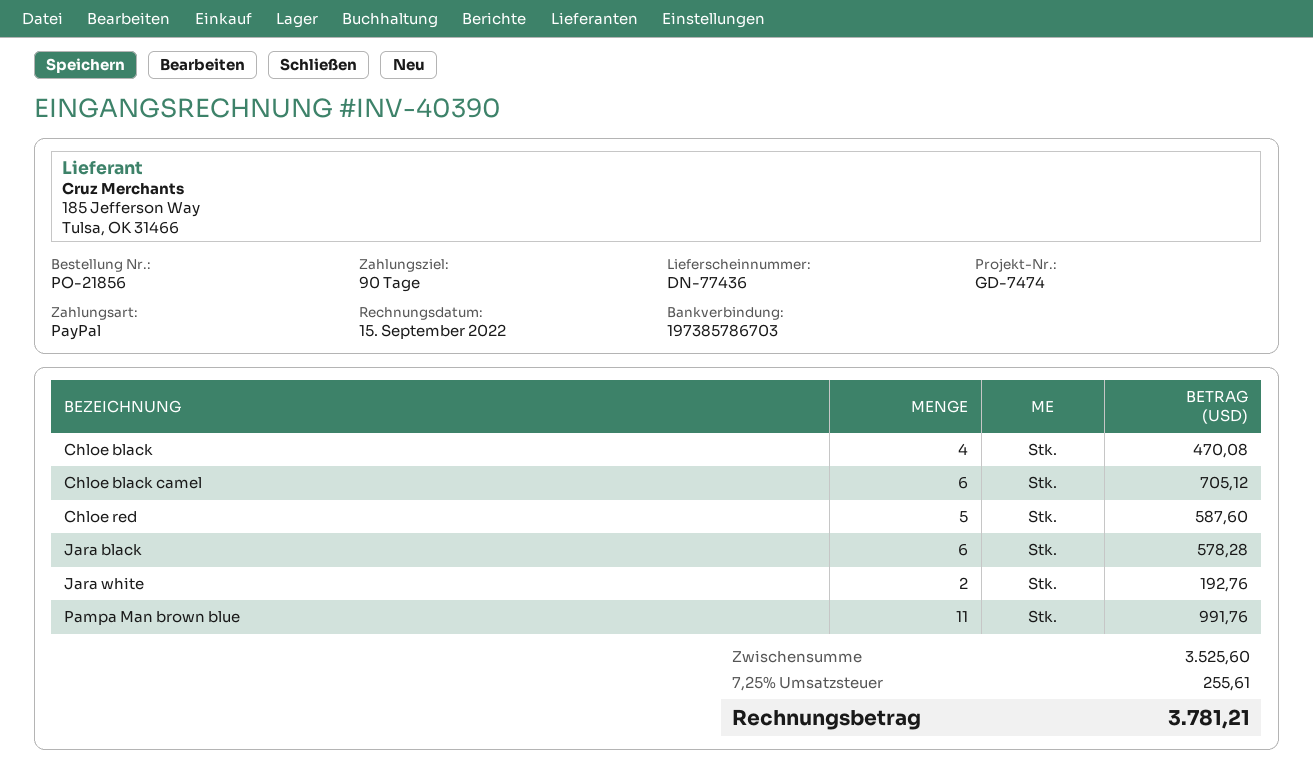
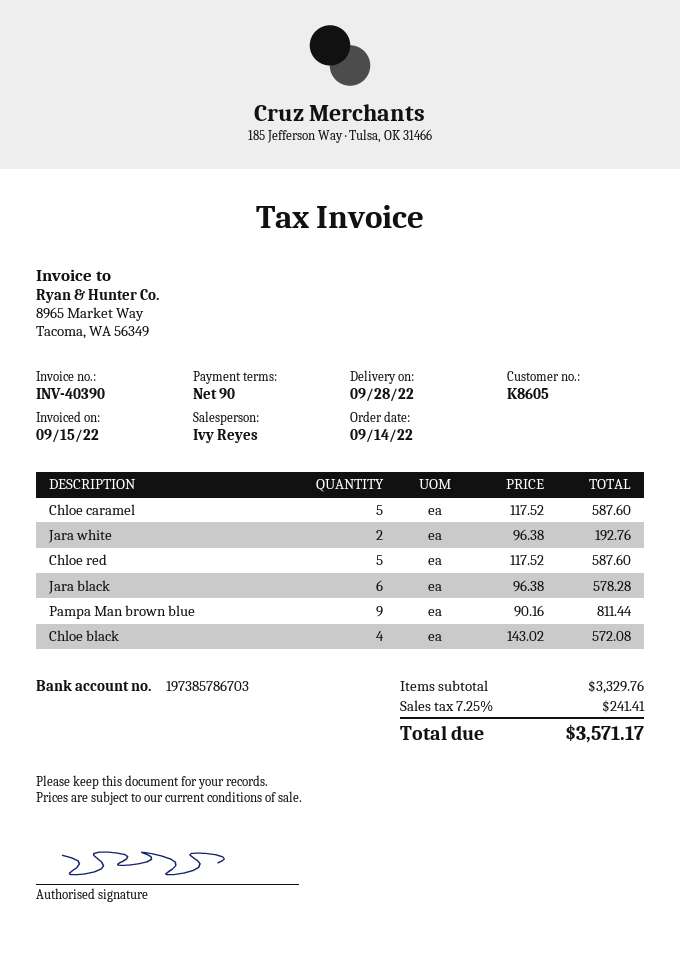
Chloe black: 4 for 470.08 -> 4 for 572.08
Chloe black camel: 6 for 705.12 -> none
Pampa Man brown blue: 11 for 991.76 -> 9 for 811.44
Chloe caramel: none -> 5 for 587.60
subtotal: 3525.60 -> 3329.76
tax: 7.25% = 255.61 -> 7.25% = 241.41
total: 3781.21 -> 3571.17

